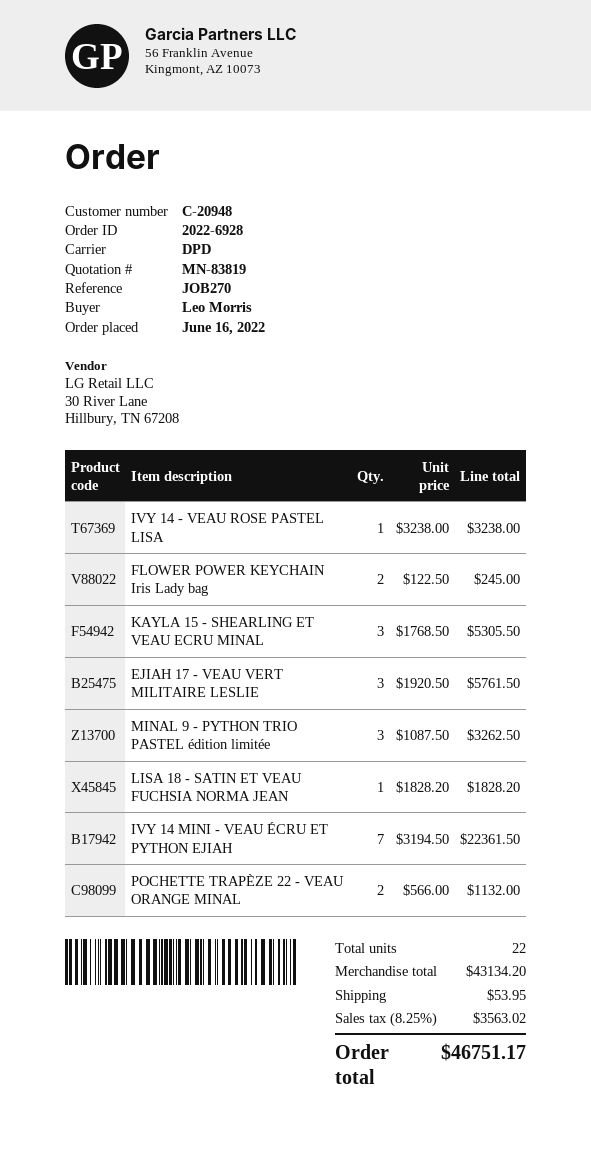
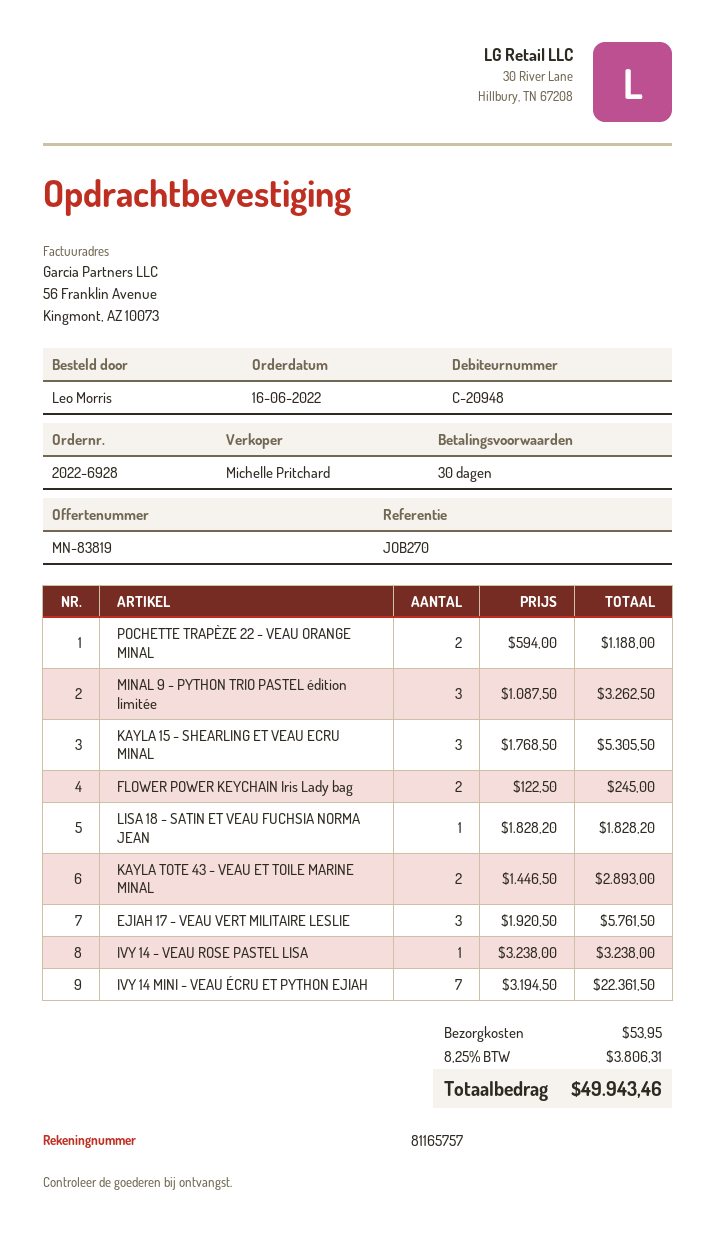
POCHETTE TRAPÈZE 22 - VEAU ORANGE MINAL: 2 x 566.00 = 1132.00 -> 2 x 594.00 = 1188.00
KAYLA TOTE 43 - VEAU ET TOILE MARINE MINAL: none -> 2 x 1446.50 = 2893.00
tax: 8.25% = 3563.02 -> 8.25% = 3806.31
total: 46751.17 -> 49943.46

